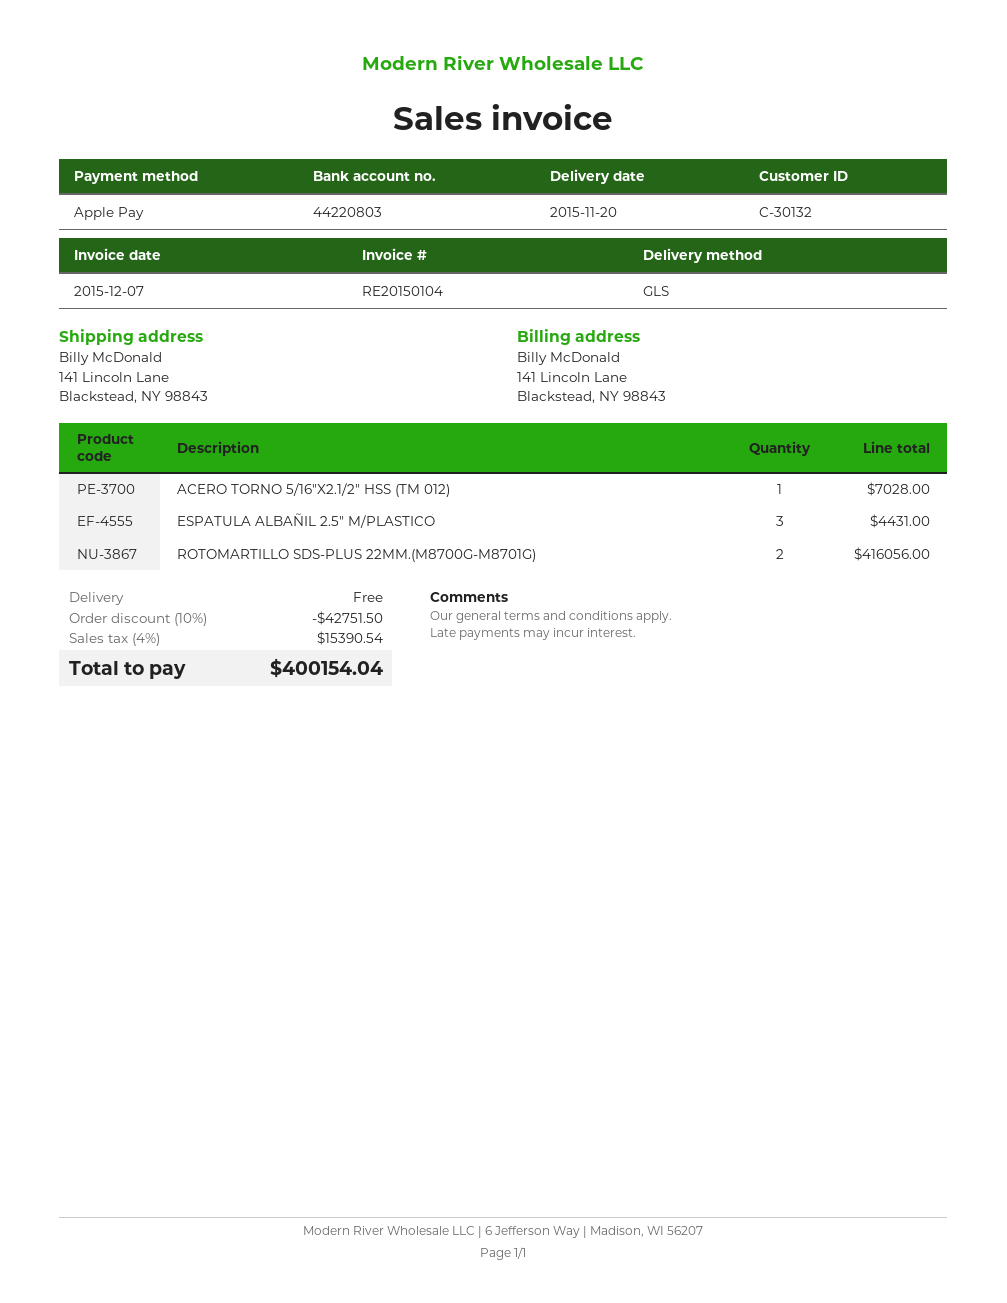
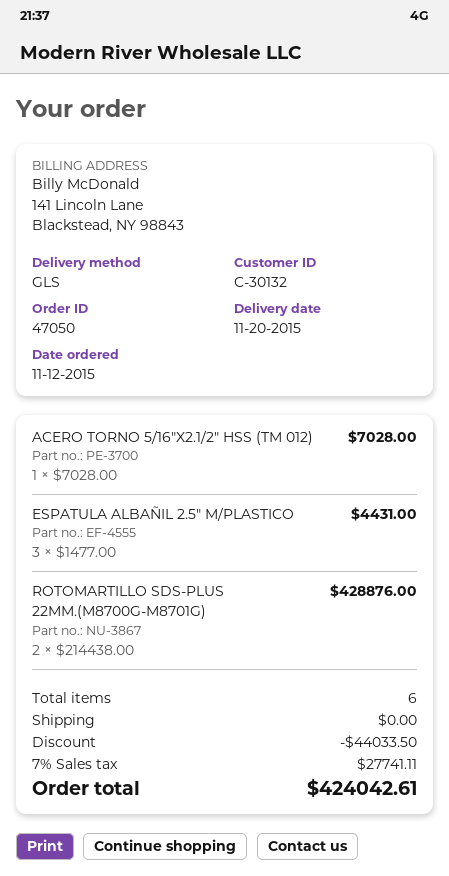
ROTOMARTILLO SDS-PLUS 22MM.(M8700G-M8701G): 2 for 416056.00 -> 2 for 428876.00
discount: 42751.50 -> 44033.50
tax: 4% = 15390.54 -> 7% = 27741.11
total: 400154.04 -> 424042.61

